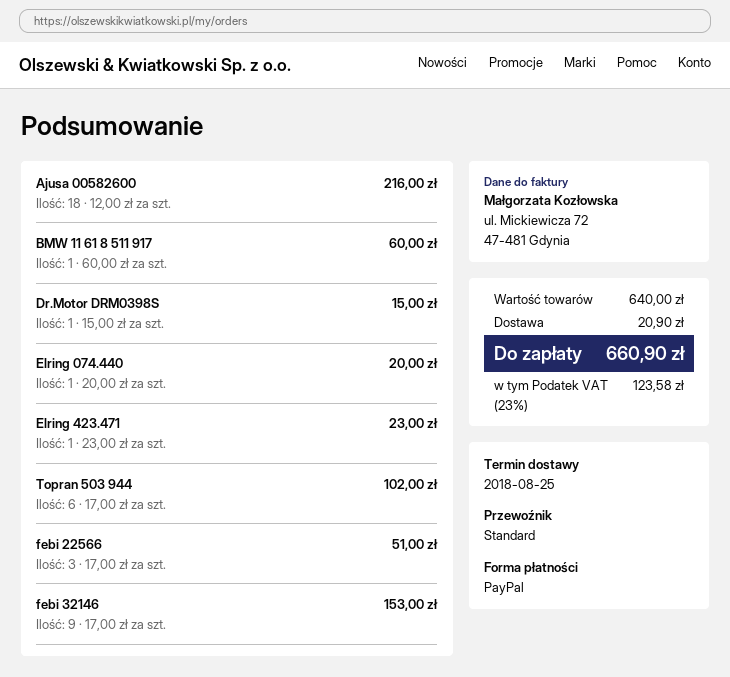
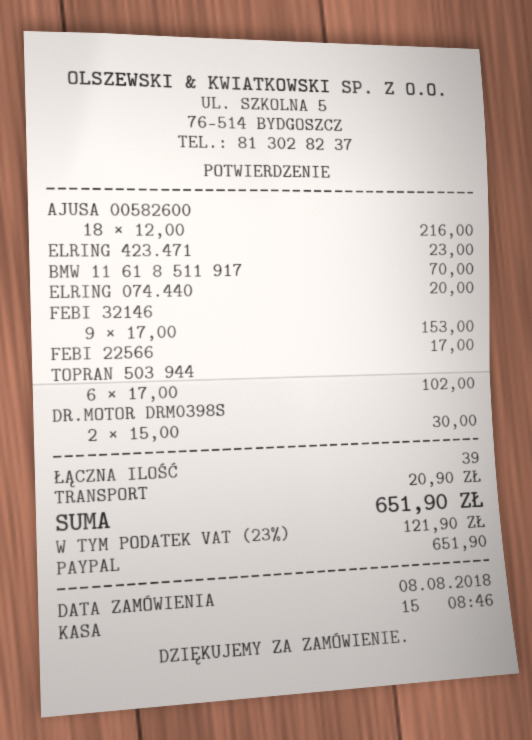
BMW 11 61 8 511 917: 1 x 60.00 = 60.00 -> 1 x 70.00 = 70.00
Dr.Motor DRM0398S: 1 x 15.00 = 15.00 -> 2 x 15.00 = 30.00
febi 22566: 3 x 17.00 = 51.00 -> 1 x 17.00 = 17.00
tax: 23% = 123.58 -> 23% = 121.90
total: 660.90 -> 651.90

